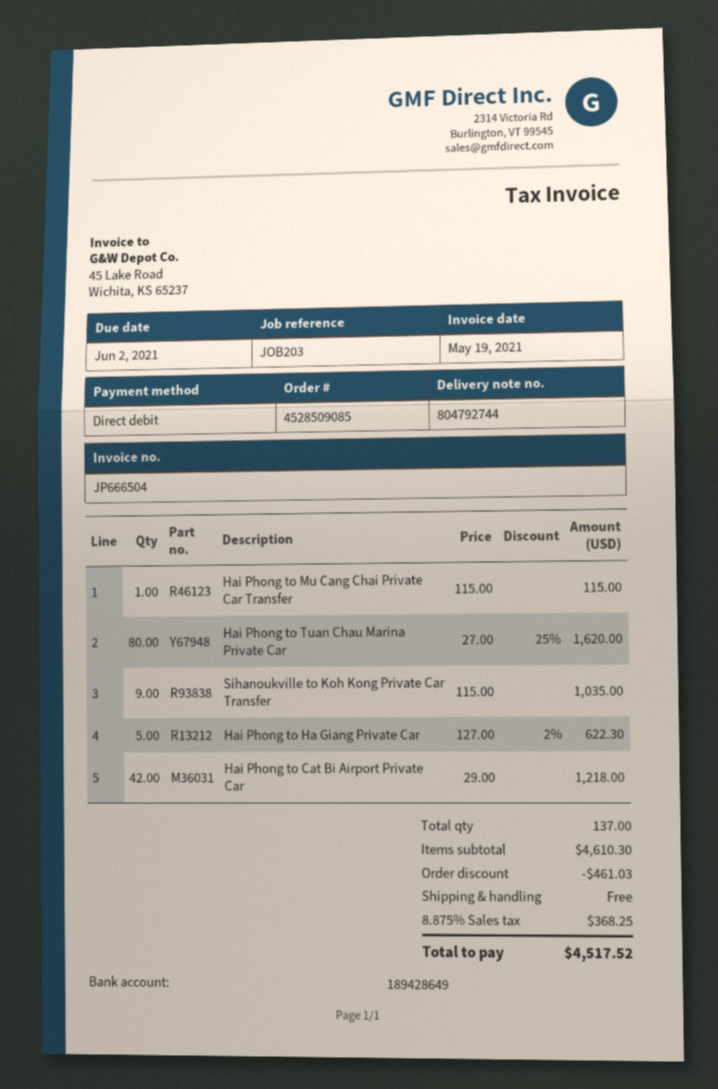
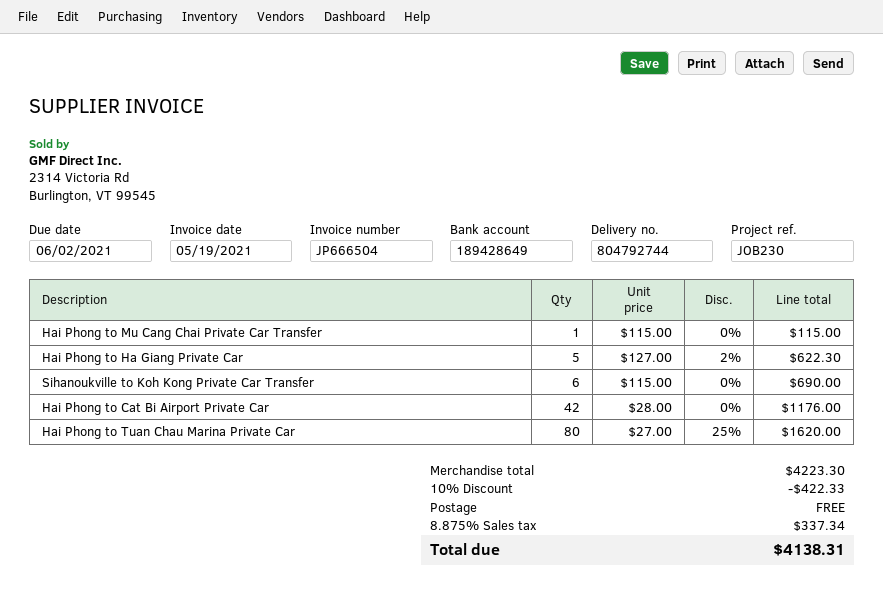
reference: JOB203 -> JOB230
Sihanoukville to Koh Kong Private Car Transfer: 9 x 115.00 = 1035.00 -> 6 x 115.00 = 690.00
Hai Phong to Cat Bi Airport Private Car: 42 x 29.00 = 1218.00 -> 42 x 28.00 = 1176.00
subtotal: 4610.30 -> 4223.30
discount: 461.03 -> 422.33
tax: 8.875% = 368.25 -> 8.875% = 337.34
total: 4517.52 -> 4138.31

